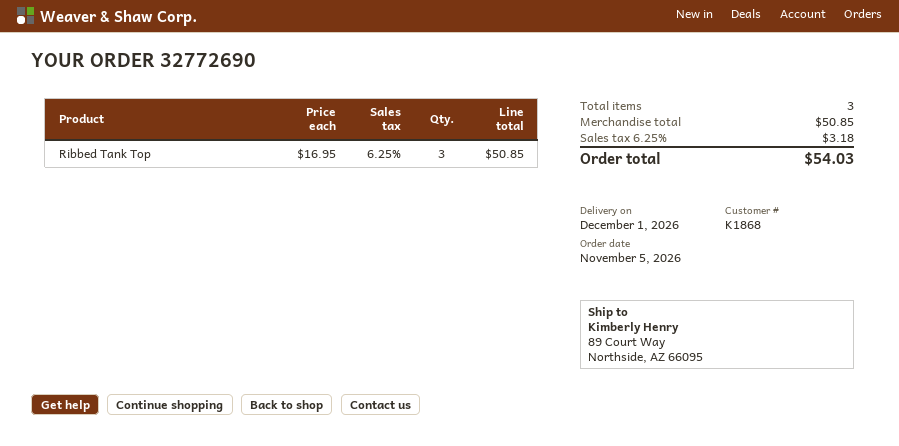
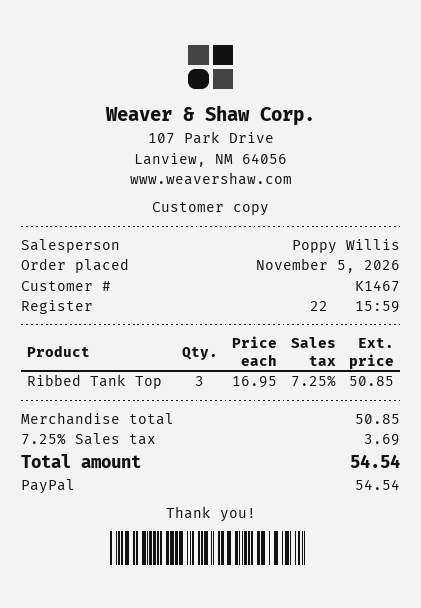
customer number: K1868 -> K1467
tax: 6.25% = 3.18 -> 7.25% = 3.69
total: 54.03 -> 54.54

